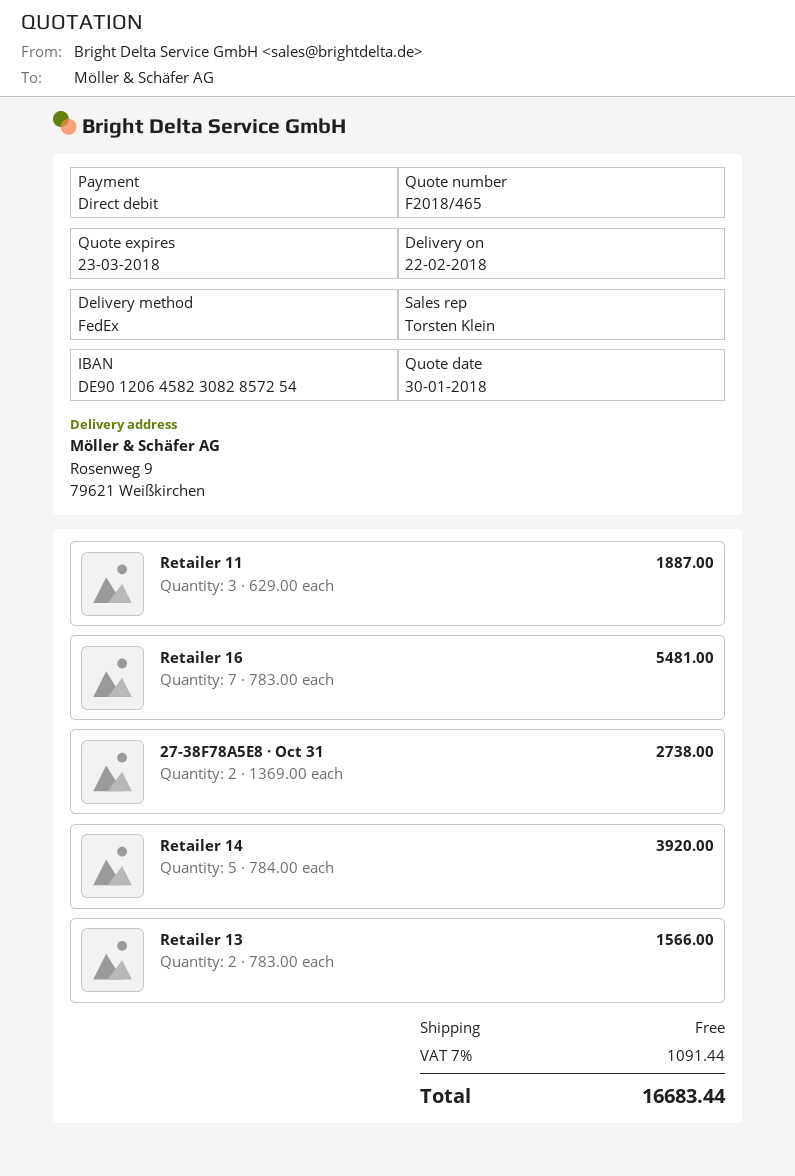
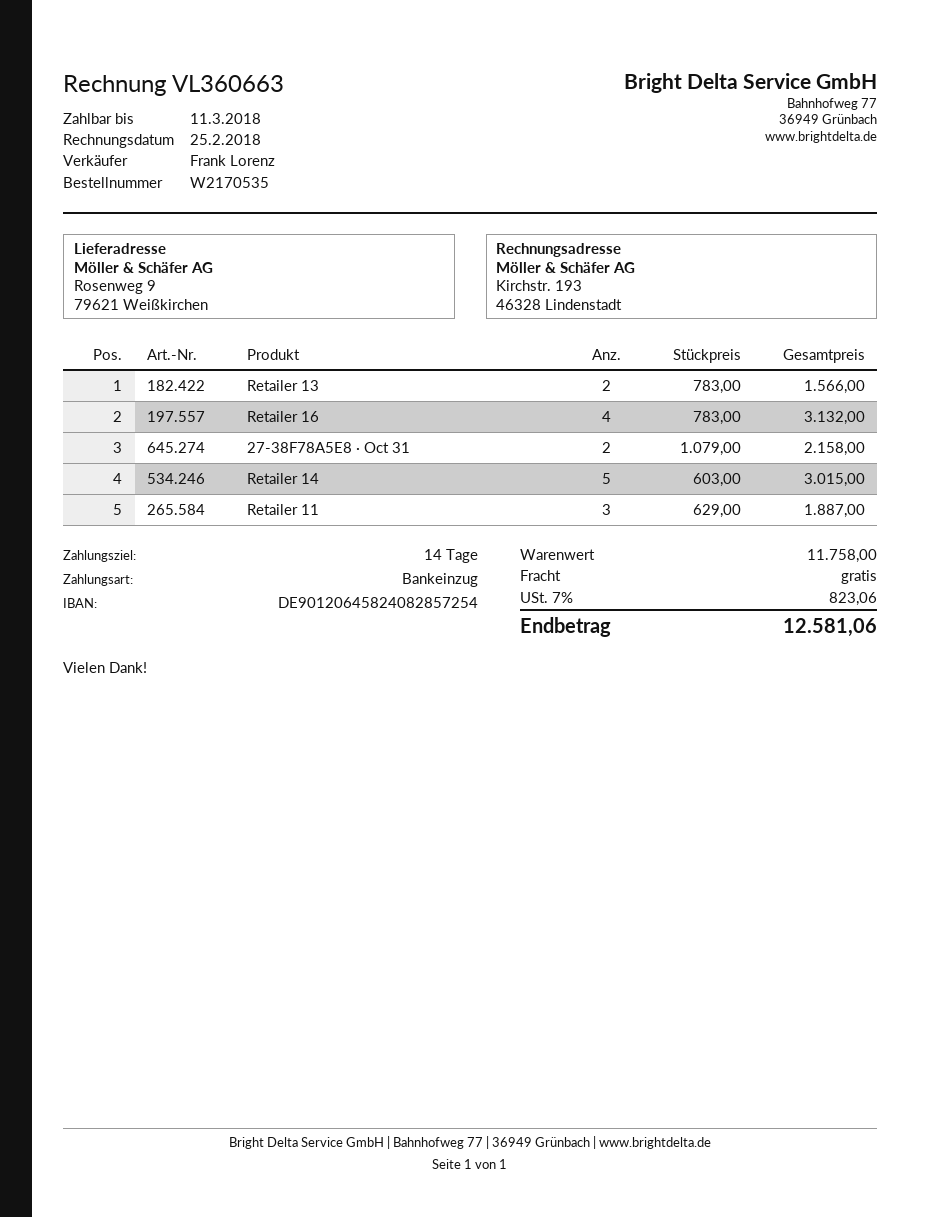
sales rep: Torsten Klein -> Frank Lorenz
bank account: DE90120645823082857254 -> DE90120645824082857254
Retailer 16: 7 x 783.00 = 5481.00 -> 4 x 783.00 = 3132.00
27-38F78A5E8 · Oct 31: 2 x 1369.00 = 2738.00 -> 2 x 1079.00 = 2158.00
Retailer 14: 5 x 784.00 = 3920.00 -> 5 x 603.00 = 3015.00
tax: 7% = 1091.44 -> 7% = 823.06
total: 16683.44 -> 12581.06

